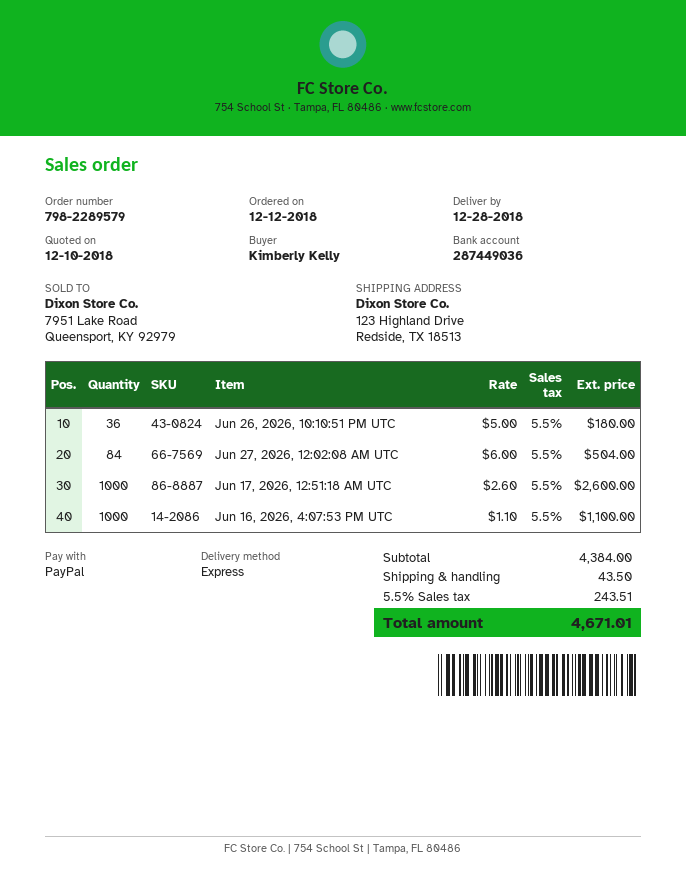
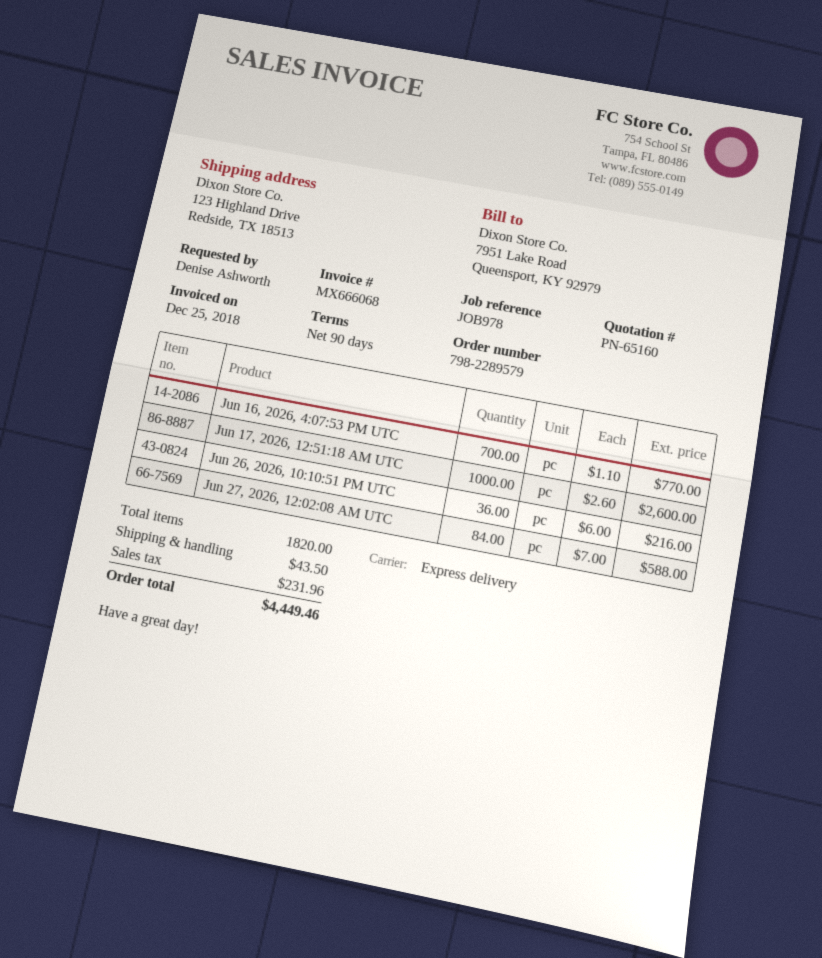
ordered by: Kimberly Kelly -> Denise Ashworth
Jun 26, 2026, 10:10:51 PM UTC: 36 x 5.00 = 180.00 -> 36 x 6.00 = 216.00
Jun 27, 2026, 12:02:08 AM UTC: 84 x 6.00 = 504.00 -> 84 x 7.00 = 588.00
Jun 16, 2026, 4:07:53 PM UTC: 1000 x 1.10 = 1100.00 -> 700 x 1.10 = 770.00
tax: 243.51 -> 231.96
total: 4671.01 -> 4449.46

